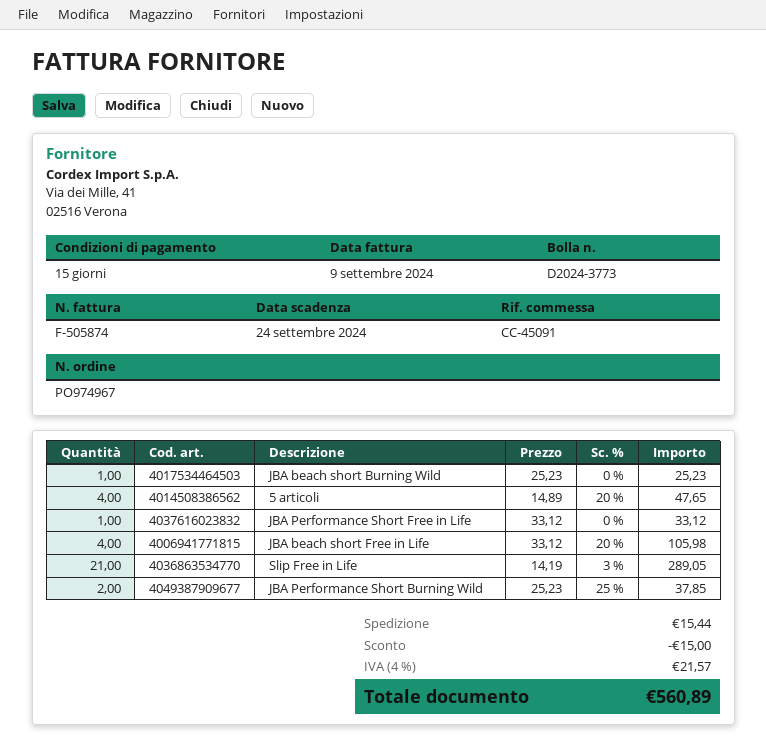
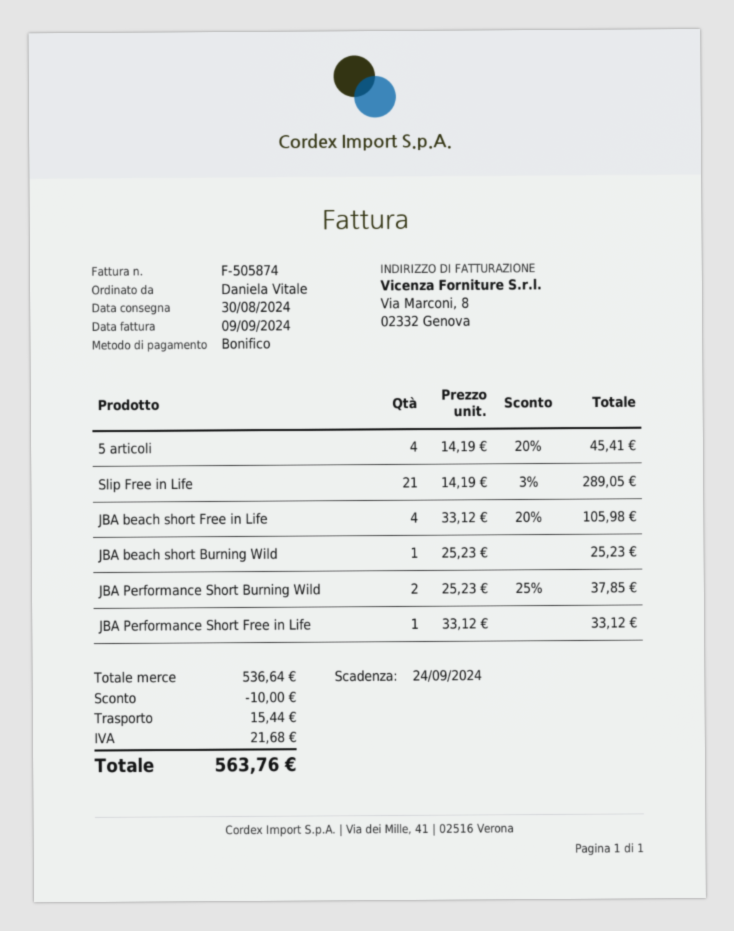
5 articoli: 4 x 14.89 - 20% = 47.65 -> 4 x 14.19 - 20% = 45.41
discount: 15.00 -> 10.00
tax: 21.57 -> 21.68
total: 560.89 -> 563.76

